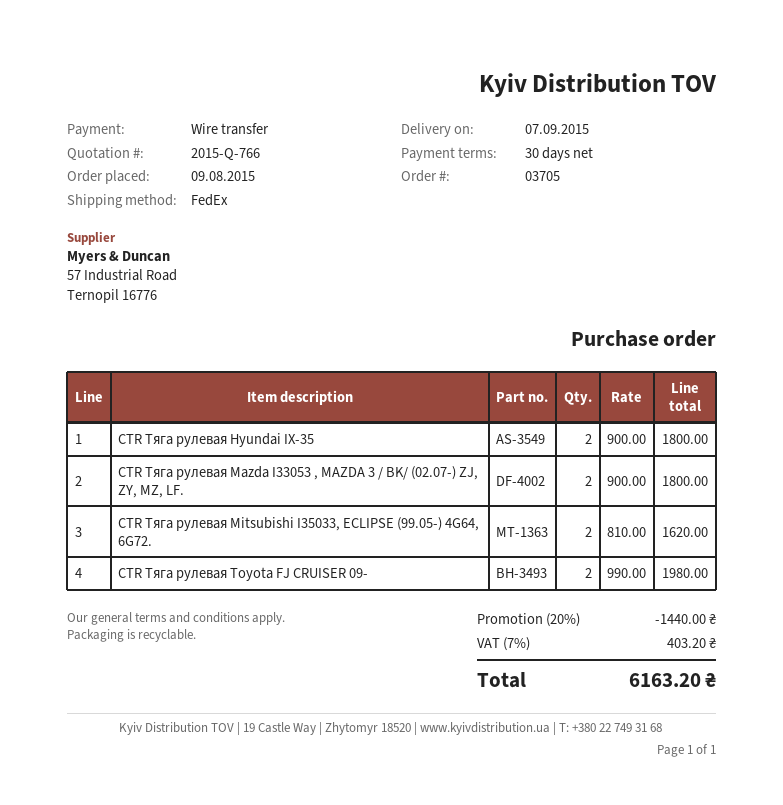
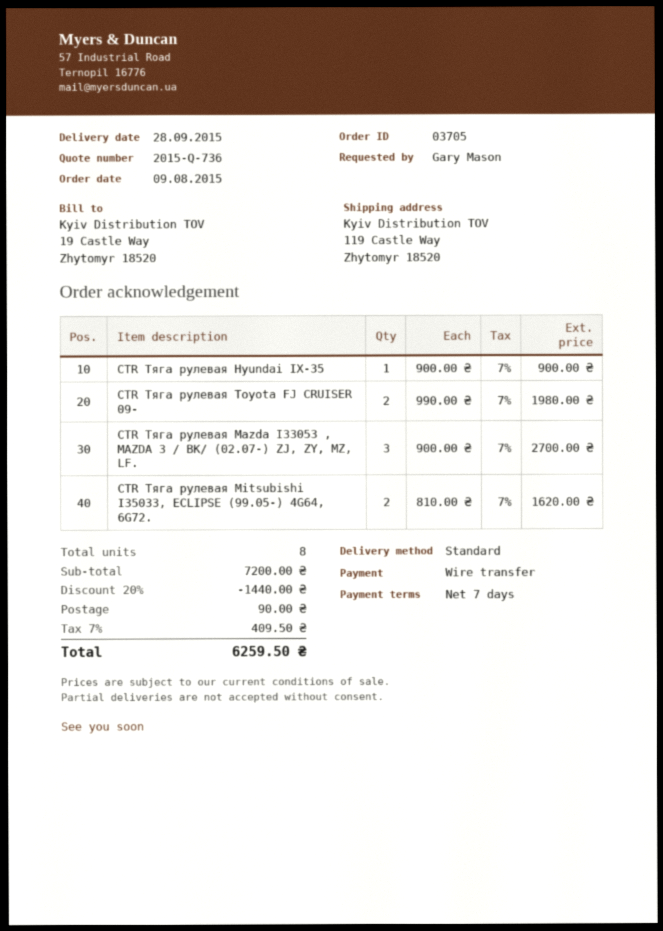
quote number: 2015-Q-766 -> 2015-Q-736
delivery date: 2015-09-07 -> 2015-09-28
payment terms: 30 days -> 7 days
shipping method: FedEx -> standard
CTR Тяга рулевая Hyundai IX-35: 2 x 900.00 = 1800.00 -> 1 x 900.00 = 900.00
CTR Тяга рулевая Mazda I33053 , MAZDA 3 / BK/ (02.07-) ZJ, ZY, MZ, LF.: 2 x 900.00 = 1800.00 -> 3 x 900.00 = 2700.00
shipping: none -> 90.00
tax: 7% = 403.20 -> 7% = 409.50
total: 6163.20 -> 6259.50

